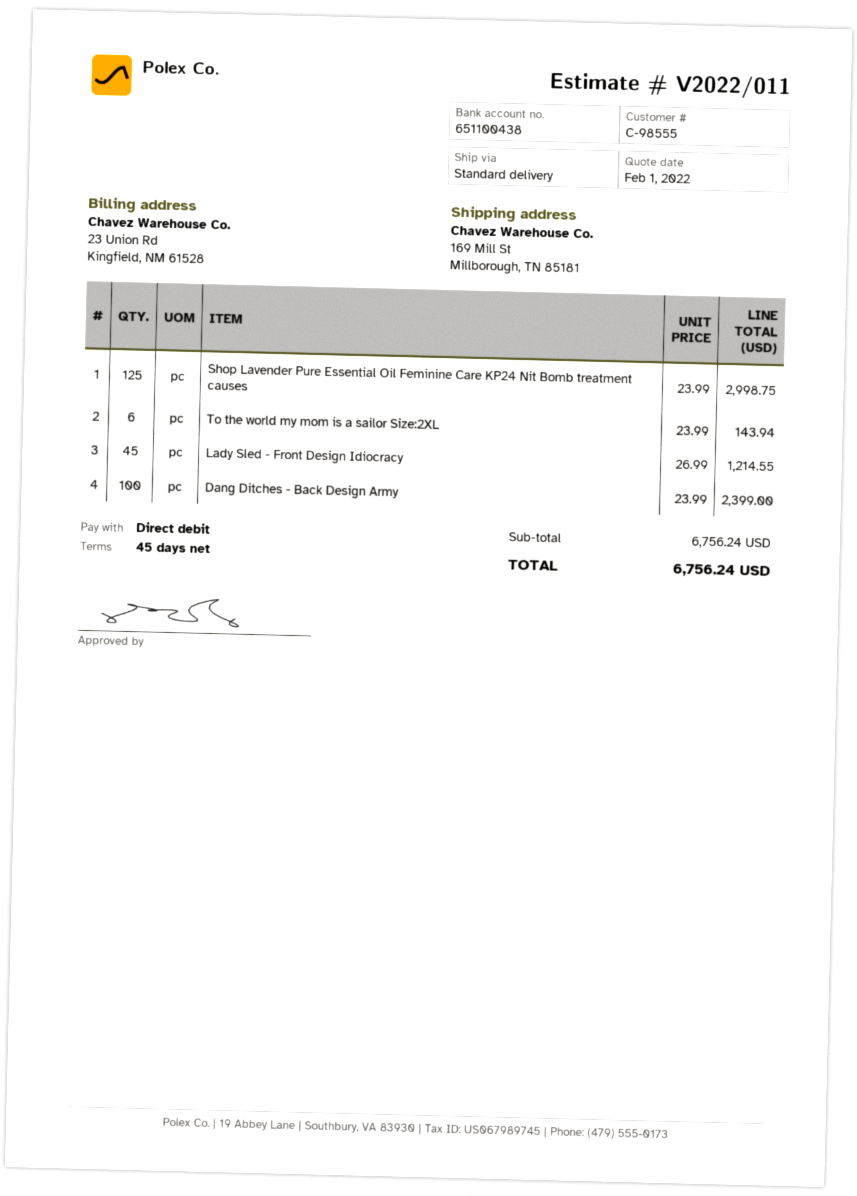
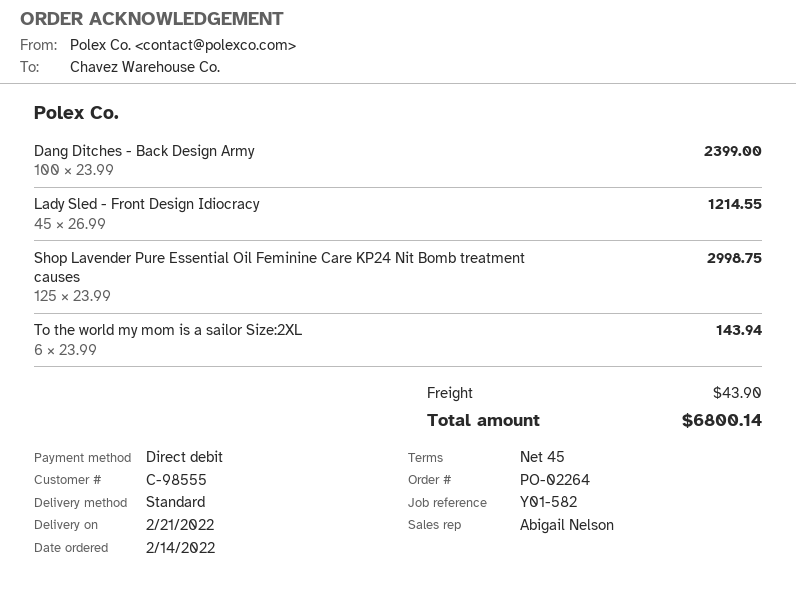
shipping: none -> 43.90
total: 6756.24 -> 6800.14

